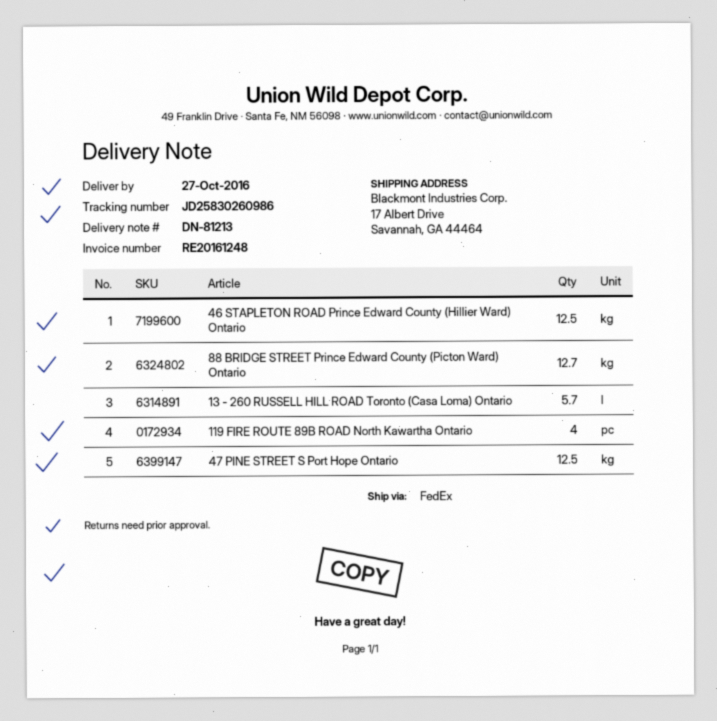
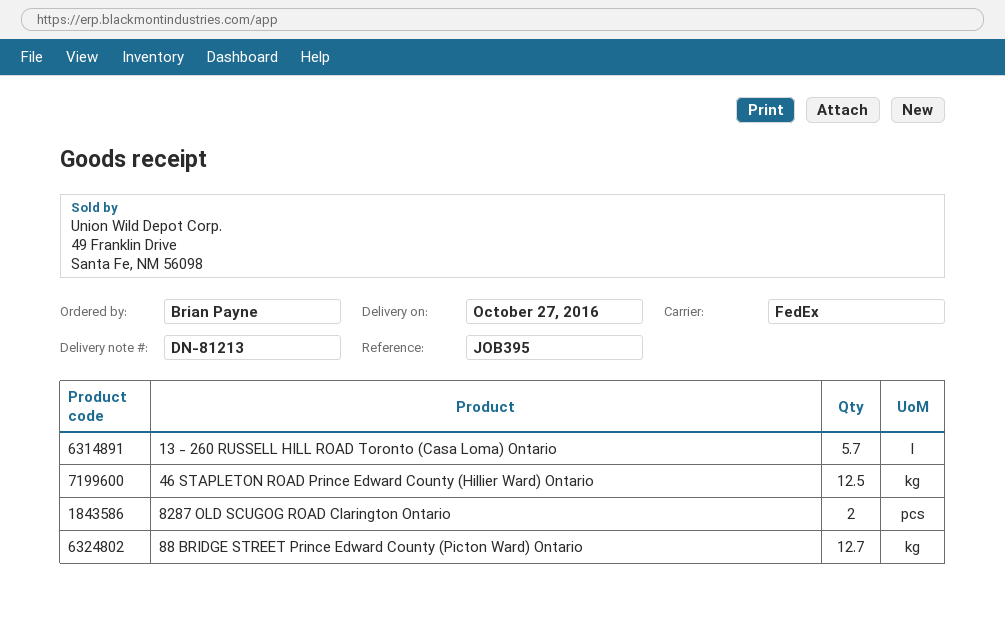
119 FIRE ROUTE 89B ROAD North Kawartha Ontario: 4 -> none
47 PINE STREET S Port Hope Ontario: 12.5 -> none
8287 OLD SCUGOG ROAD Clarington Ontario: none -> 2

